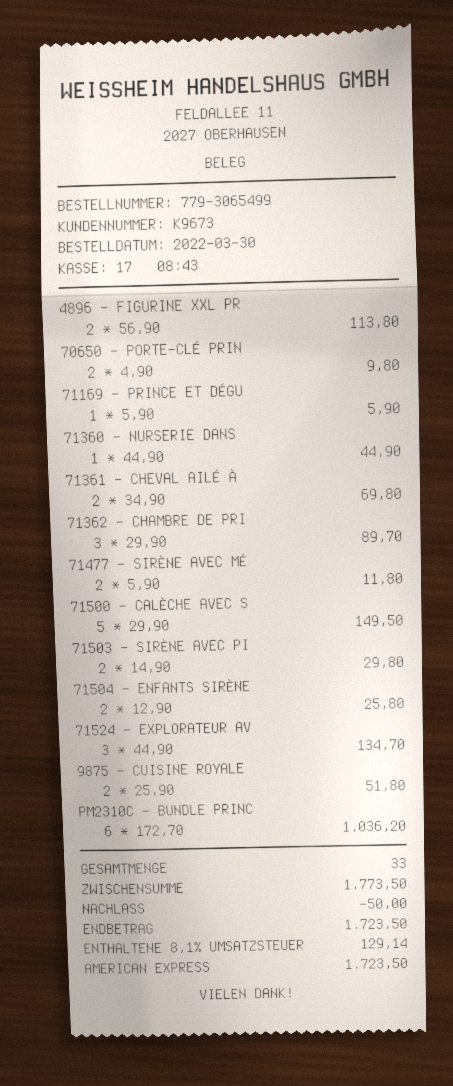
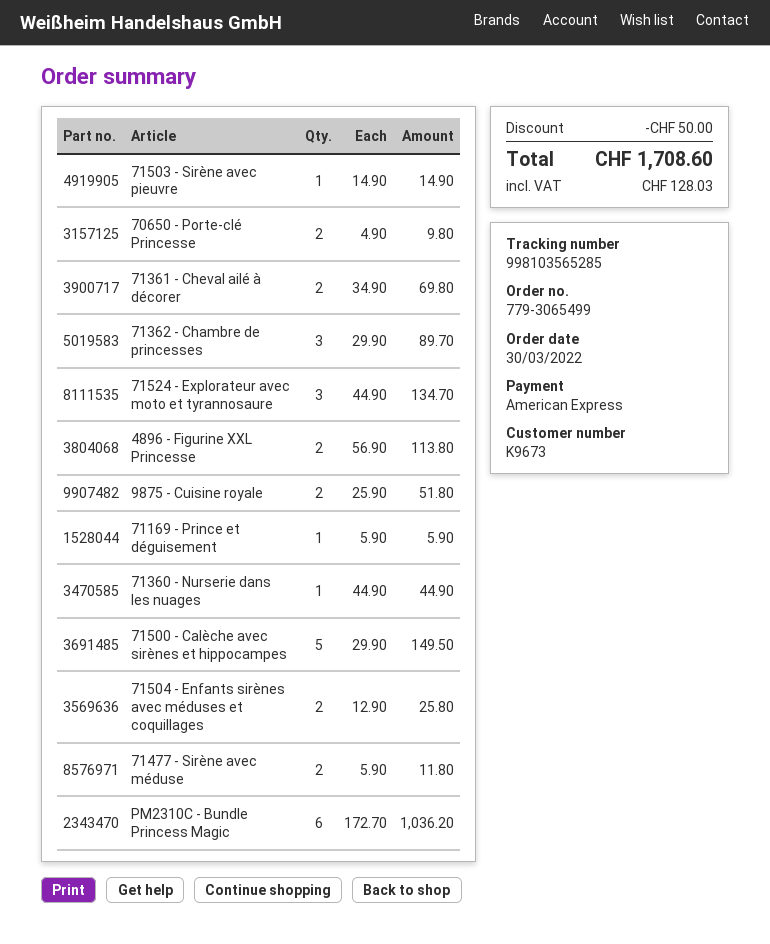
71503 - SIRÈNE AVEC PI: 2 x 14.90 = 29.80 -> 1 x 14.90 = 14.90
tax: 129.14 -> 128.03
total: 1723.50 -> 1708.60

